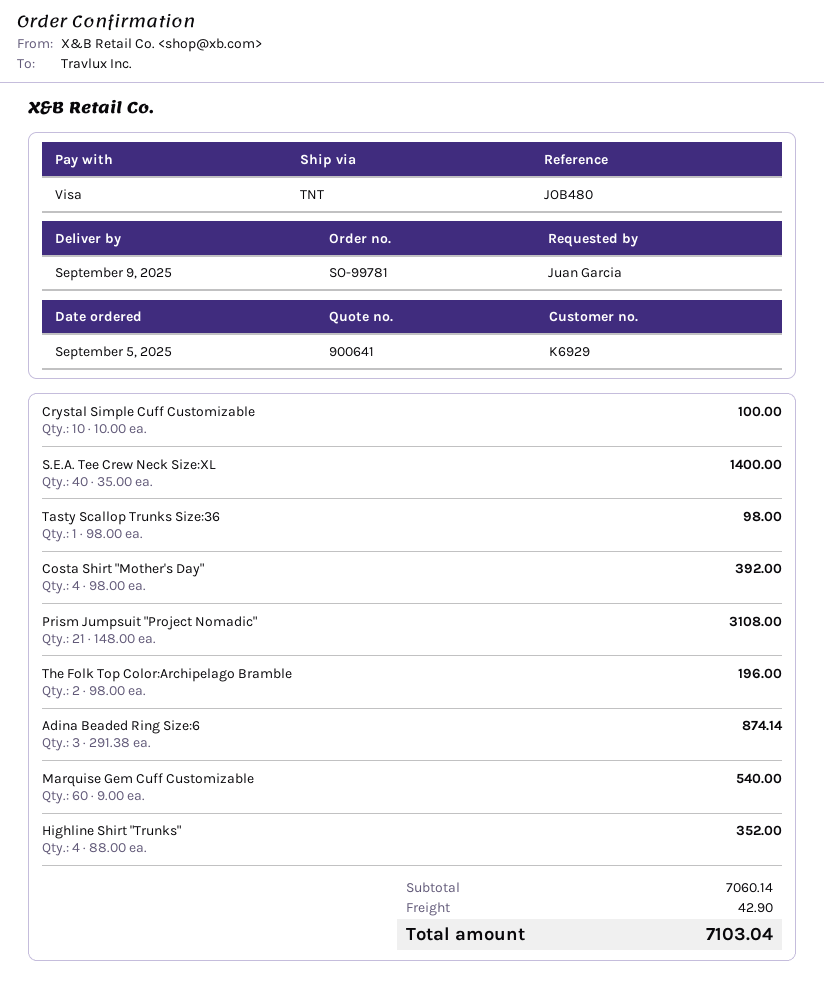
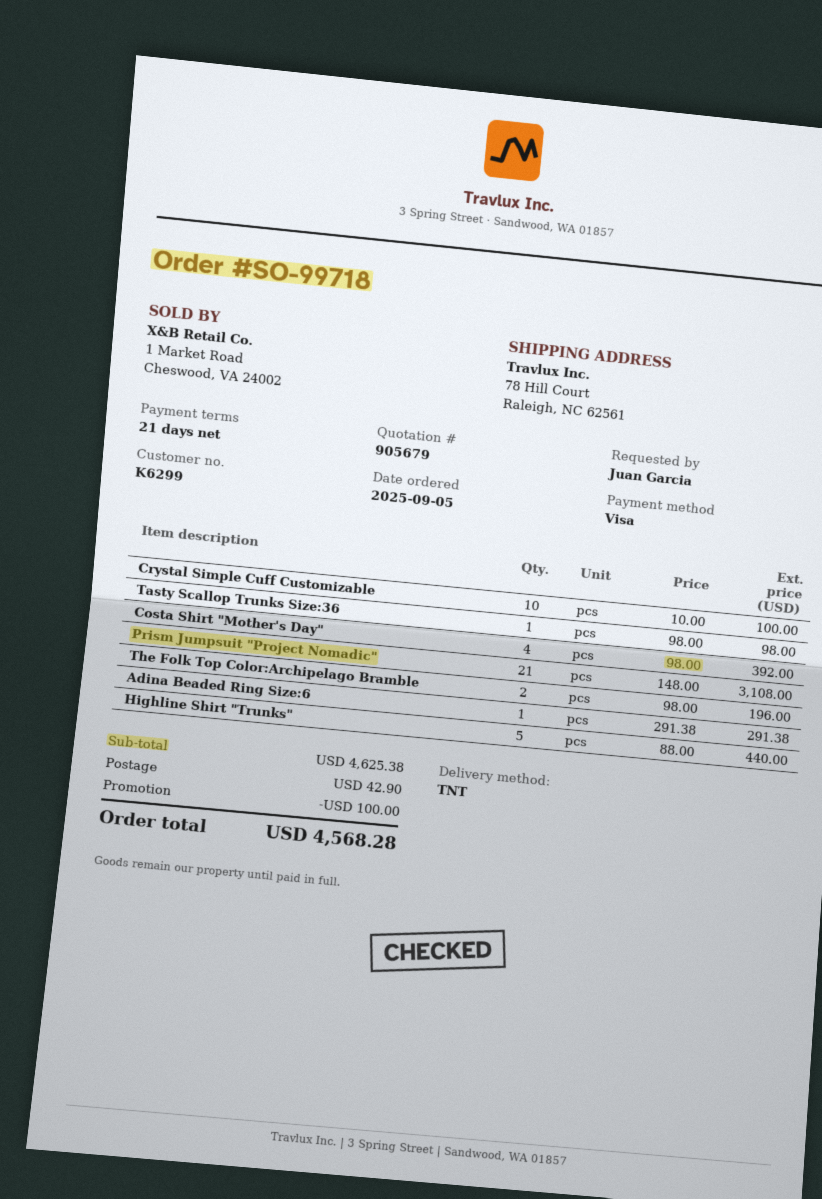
quote number: 900641 -> 905679
order number: SO-99781 -> SO-99718
customer number: K6929 -> K6299
S.E.A. Tee Crew Neck Size:XL: 40 x 35.00 = 1400.00 -> none
Adina Beaded Ring Size:6: 3 x 291.38 = 874.14 -> 1 x 291.38 = 291.38
Marquise Gem Cuff Customizable: 60 x 9.00 = 540.00 -> none
Highline Shirt "Trunks": 4 x 88.00 = 352.00 -> 5 x 88.00 = 440.00
subtotal: 7060.14 -> 4625.38
discount: none -> 100.00
total: 7103.04 -> 4568.28

